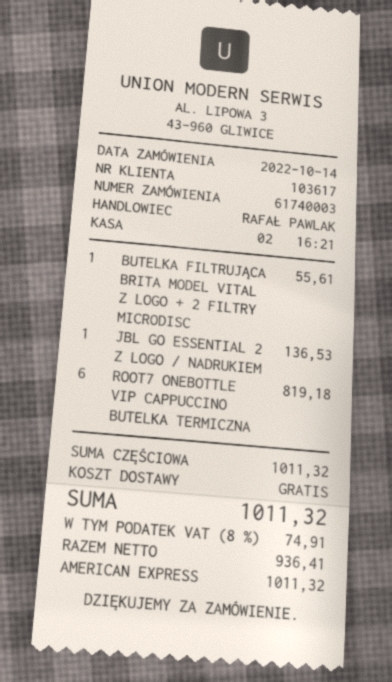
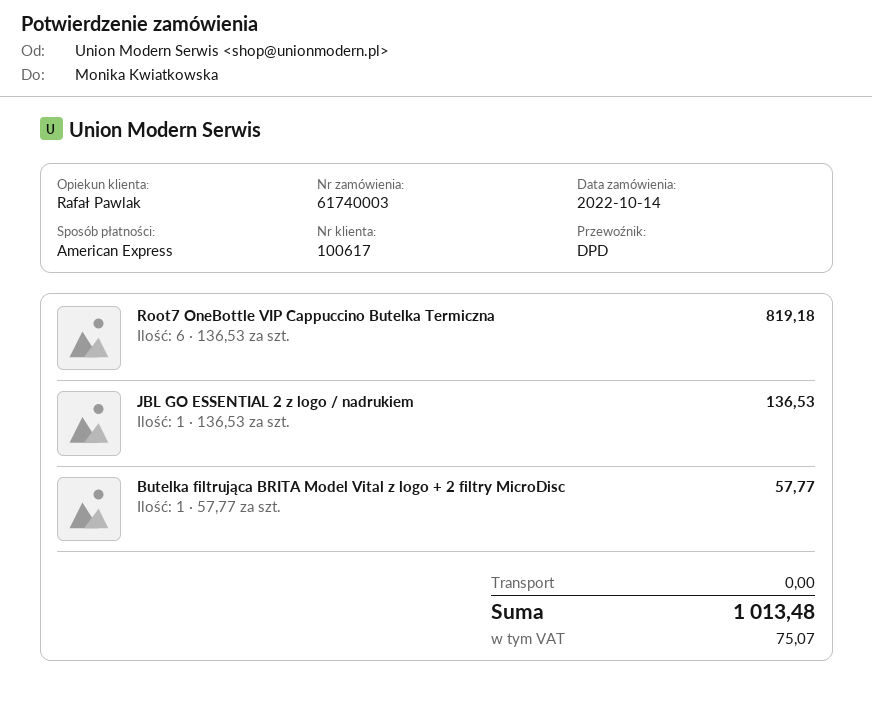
customer number: 103617 -> 100617
BUTELKA FILTRUJĄCA BRITA MODEL VITAL Z LOGO + 2 FILTRY MICRODISC: 1 for 55.61 -> 1 for 57.77
tax: 74.91 -> 75.07
total: 1011.32 -> 1013.48

